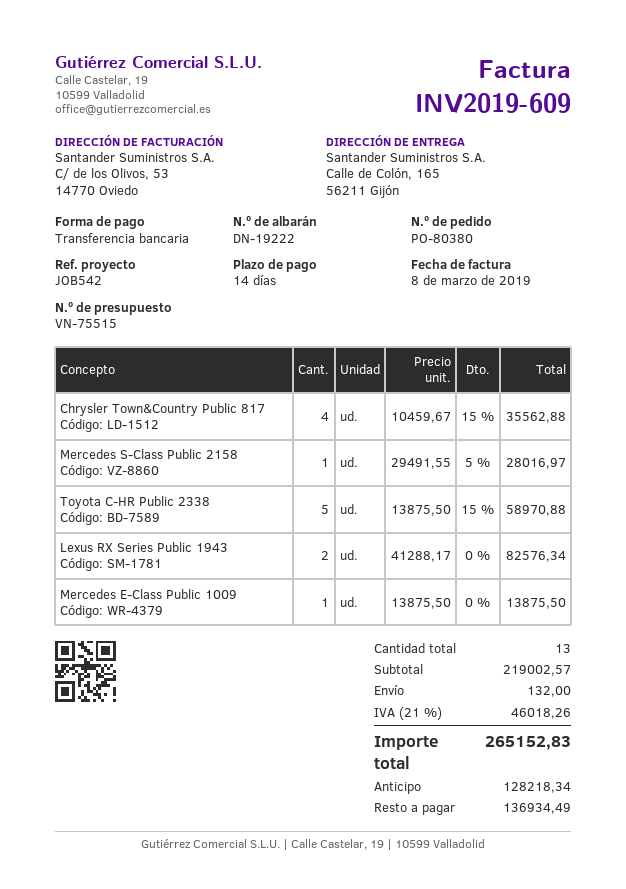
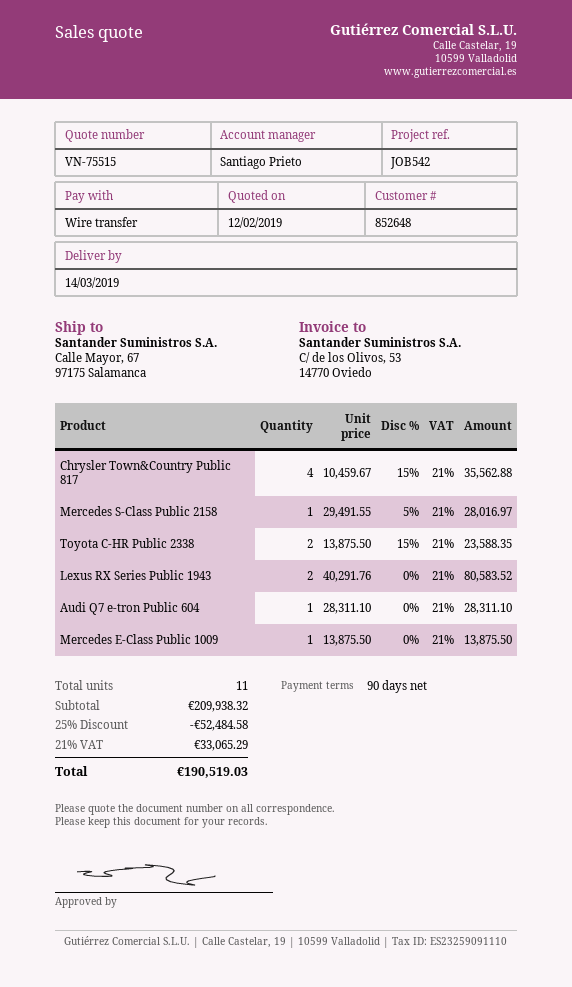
payment terms: 14 days -> 90 days
ship to: Calle de Colón, 165, 56211 Gijón -> Calle Mayor, 67, 97175 Salamanca
Toyota C-HR Public 2338: 5 x 13875.50 - 15% = 58970.88 -> 2 x 13875.50 - 15% = 23588.35
Lexus RX Series Public 1943: 2 x 41288.17 = 82576.34 -> 2 x 40291.76 = 80583.52
Audi Q7 e-tron Public 604: none -> 1 x 28311.10 = 28311.10
total quantity: 13 -> 11
subtotal: 219002.57 -> 209938.32
discount: none -> 25% = 52484.58
shipping: 132.00 -> none
tax: 21% = 46018.26 -> 21% = 33065.29
total: 265152.83 -> 190519.03

